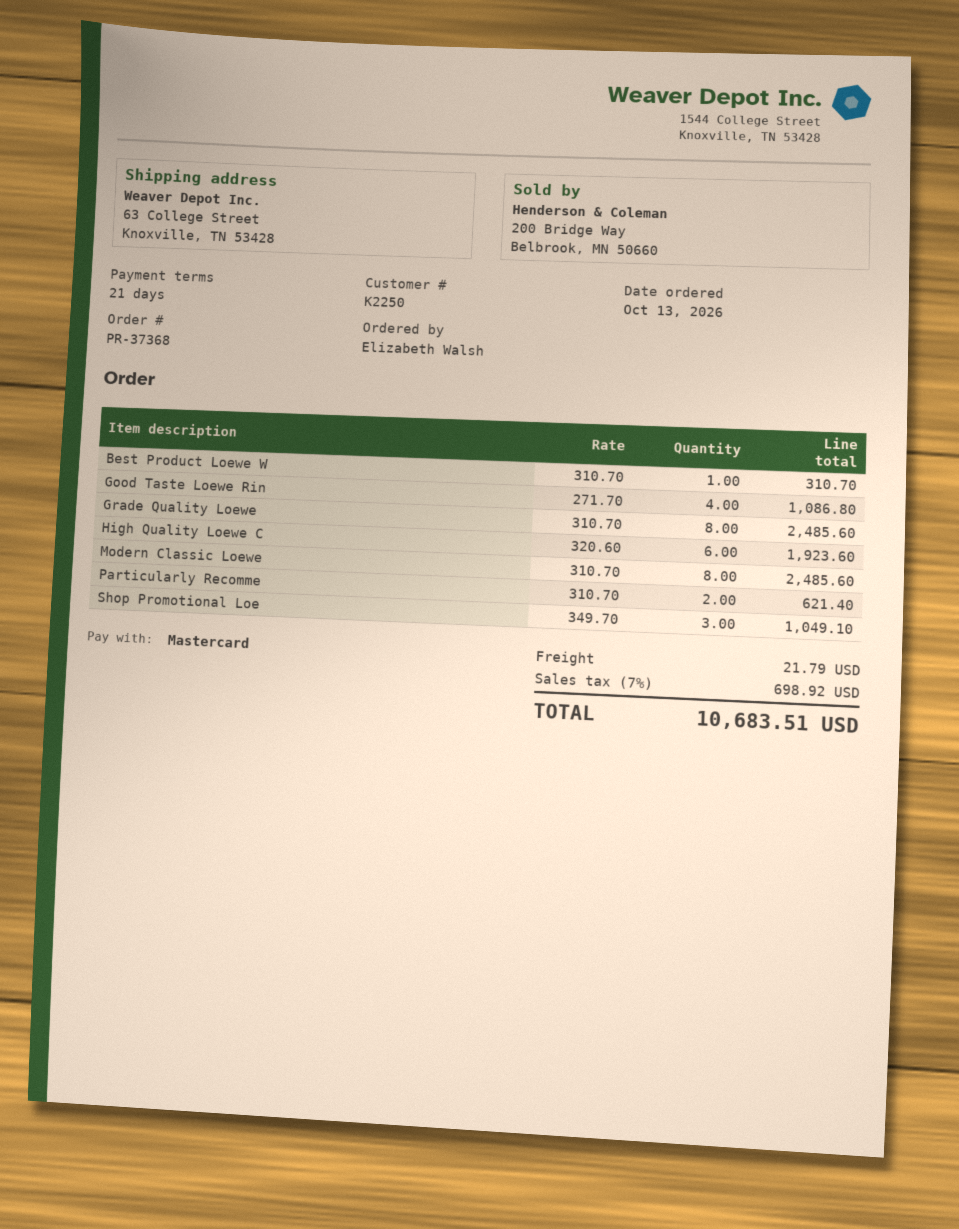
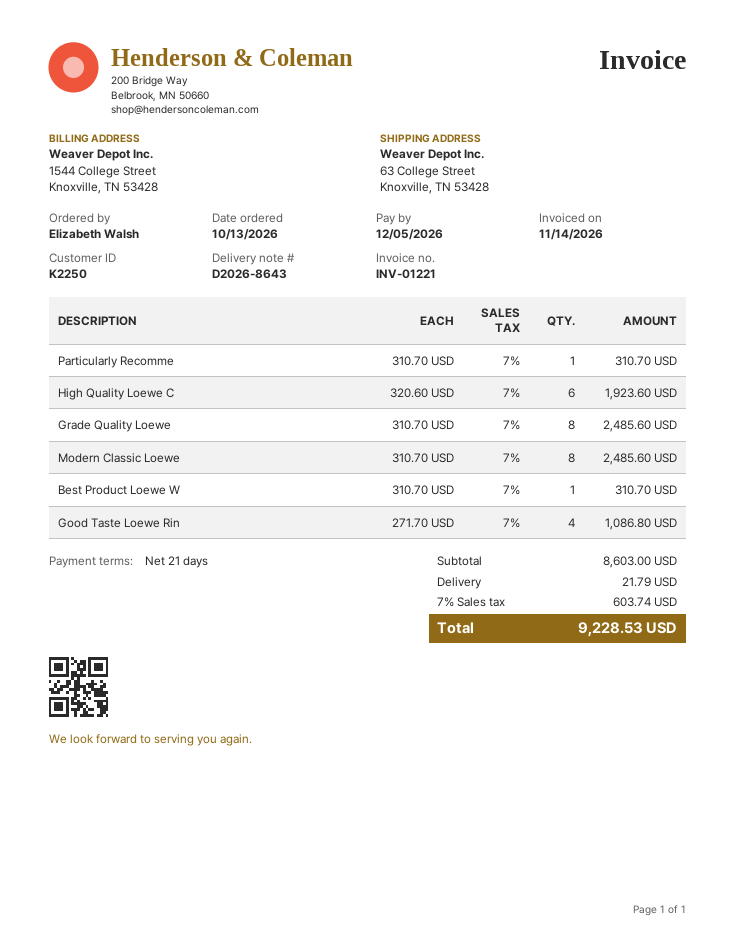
Particularly Recomme: 2 x 310.70 = 621.40 -> 1 x 310.70 = 310.70
Shop Promotional Loe: 3 x 349.70 = 1049.10 -> none
tax: 7% = 698.92 -> 7% = 603.74
total: 10683.51 -> 9228.53

